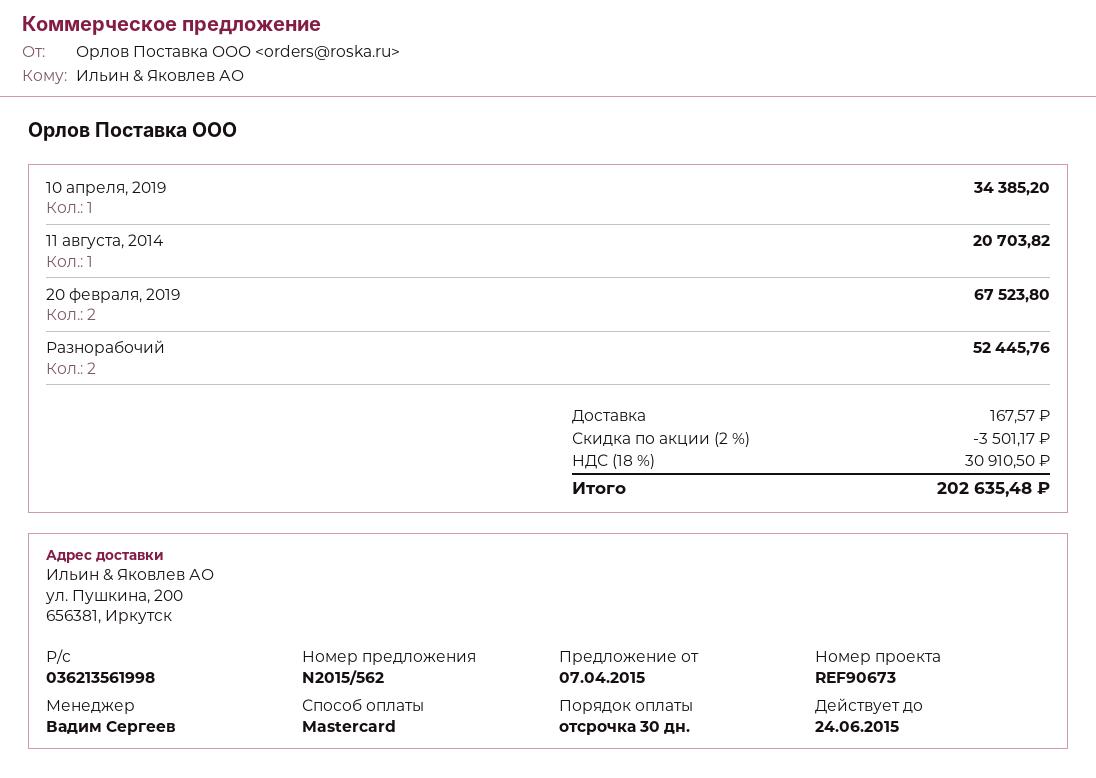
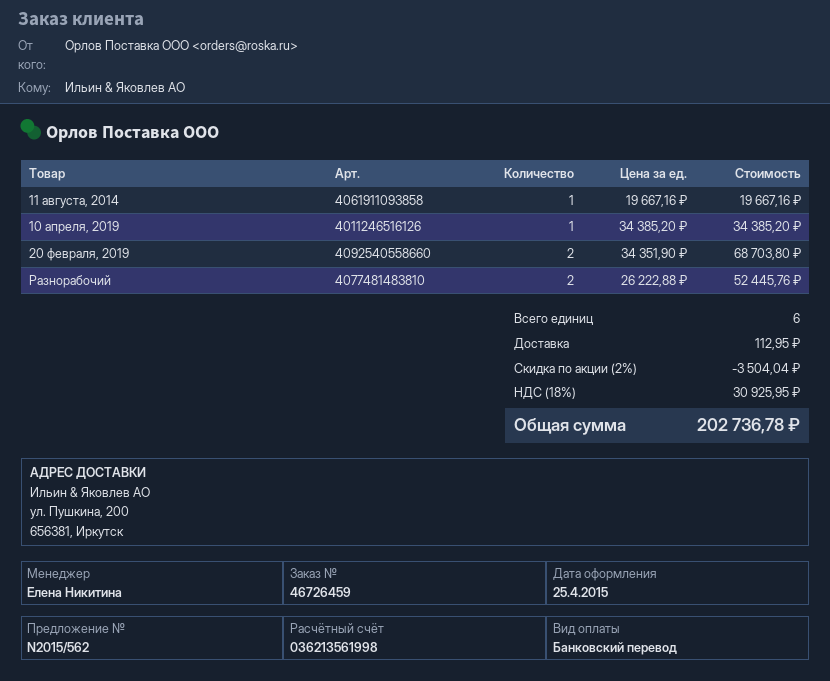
sales rep: Вадим Сергеев -> Елена Никитина
payment method: Mastercard -> bank transfer
11 августа, 2014: 1 for 20703.82 -> 1 for 19667.16
20 февраля, 2019: 2 for 67523.80 -> 2 for 68703.80
discount: 2% = 3501.17 -> 2% = 3504.04
shipping: 167.57 -> 112.95
tax: 18% = 30910.50 -> 18% = 30925.95
total: 202635.48 -> 202736.78

